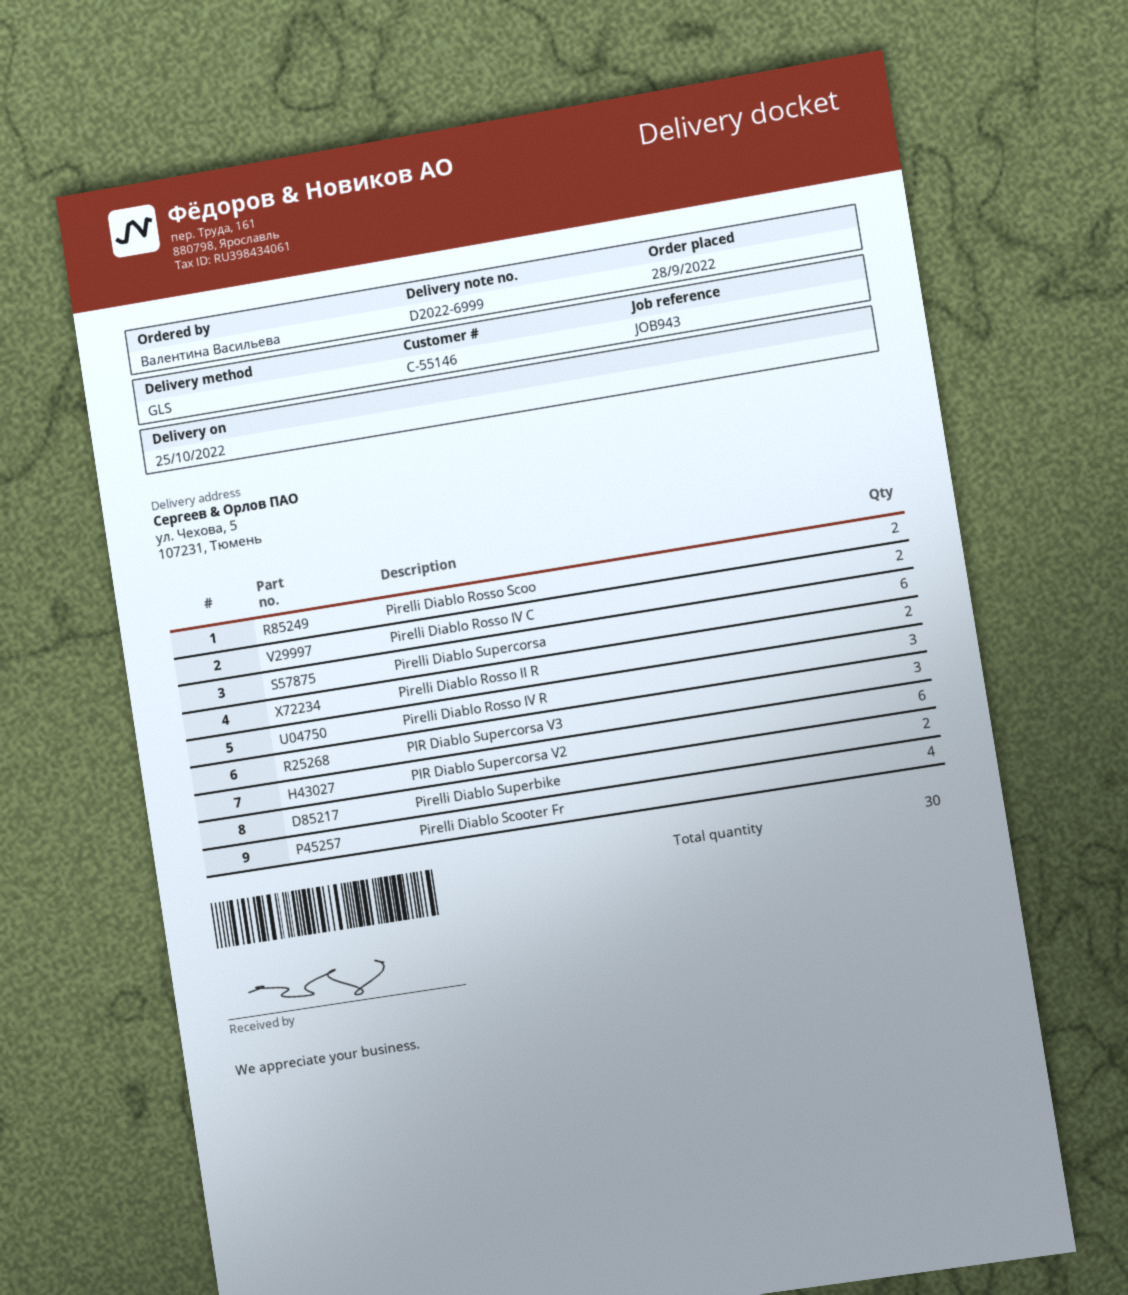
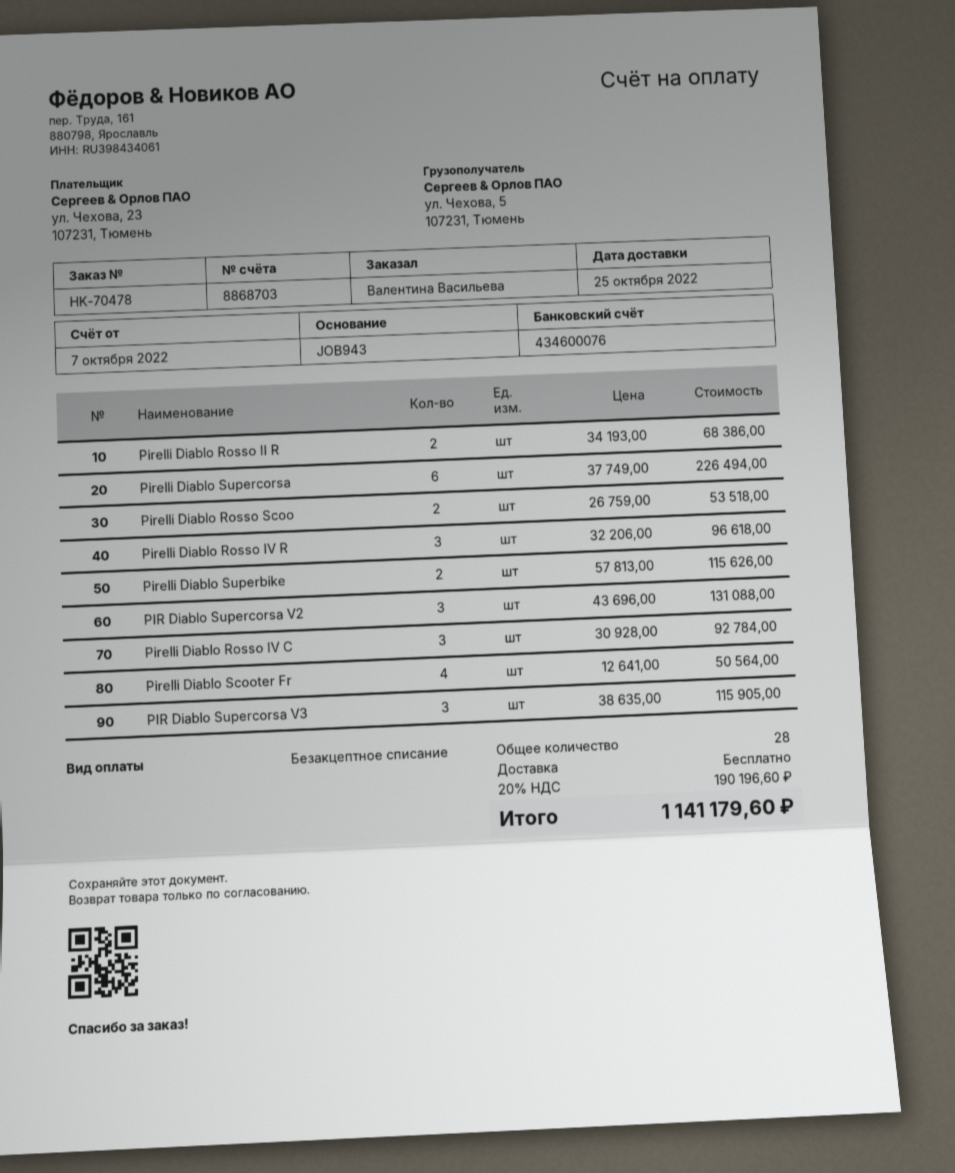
Pirelli Diablo Rosso IV C: 2 -> 3
PIR Diablo Supercorsa V2: 6 -> 3
total quantity: 30 -> 28

